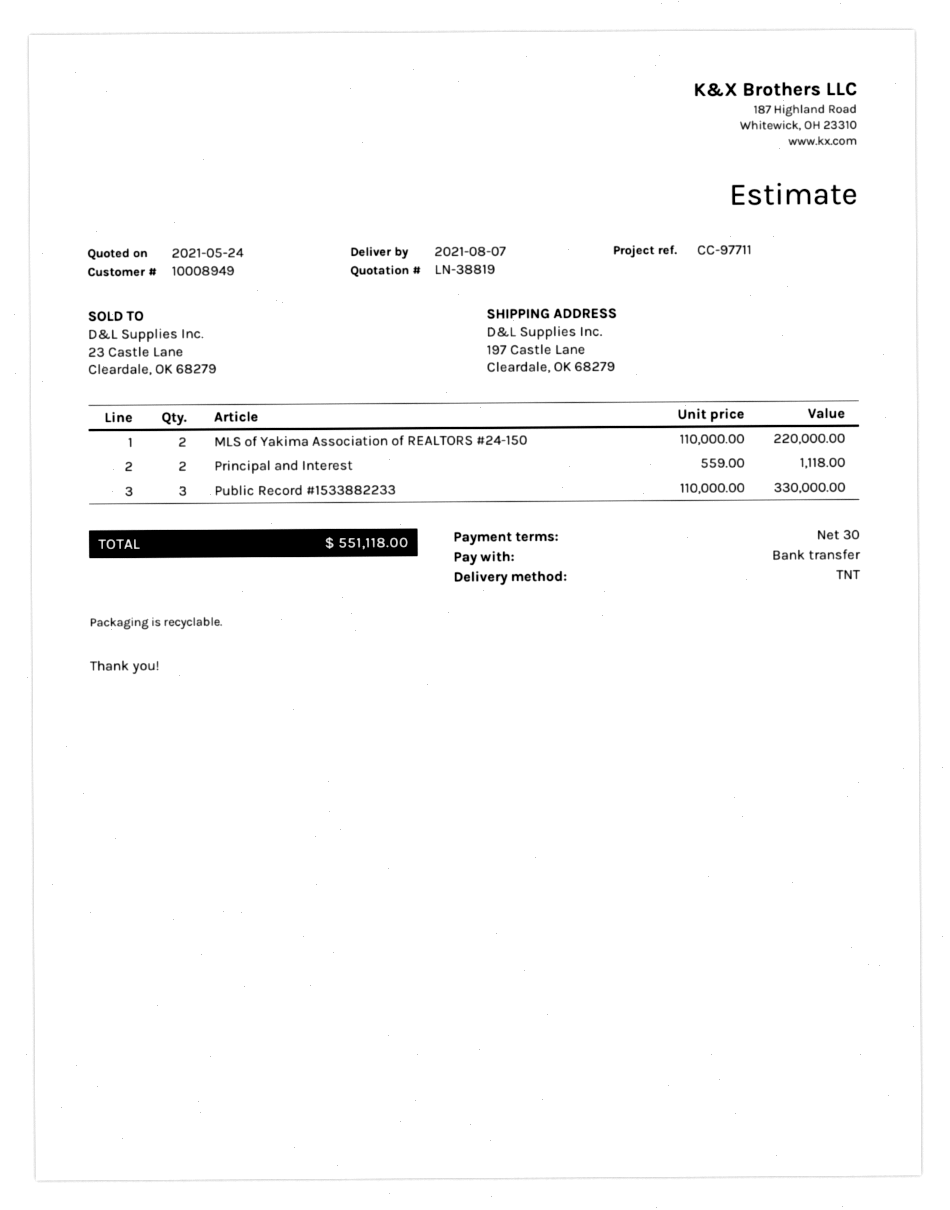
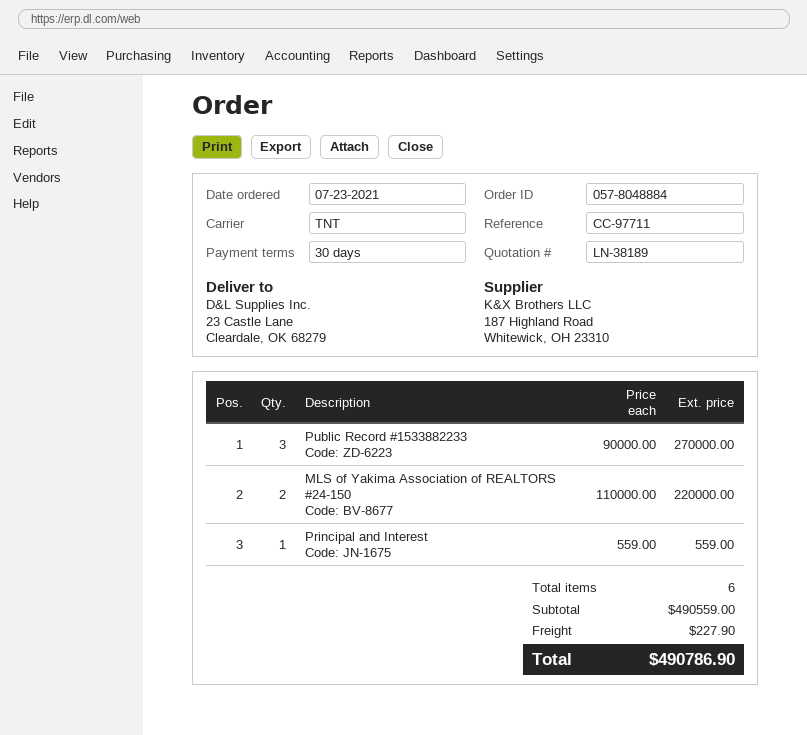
quote number: LN-38819 -> LN-38189
ship to: 197 Castle Lane, Cleardale, OK 68279 -> 23 Castle Lane, Cleardale, OK 68279
Principal and Interest: 2 x 559.00 = 1118.00 -> 1 x 559.00 = 559.00
Public Record #1533882233: 3 x 110000.00 = 330000.00 -> 3 x 90000.00 = 270000.00
shipping: none -> 227.90
total: 551118.00 -> 490786.90

